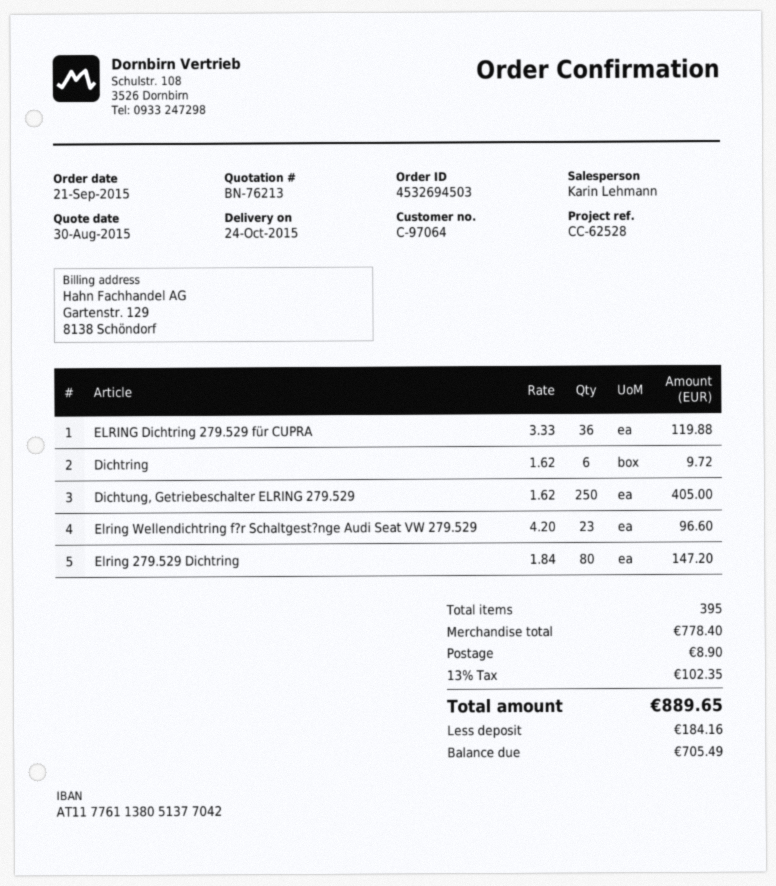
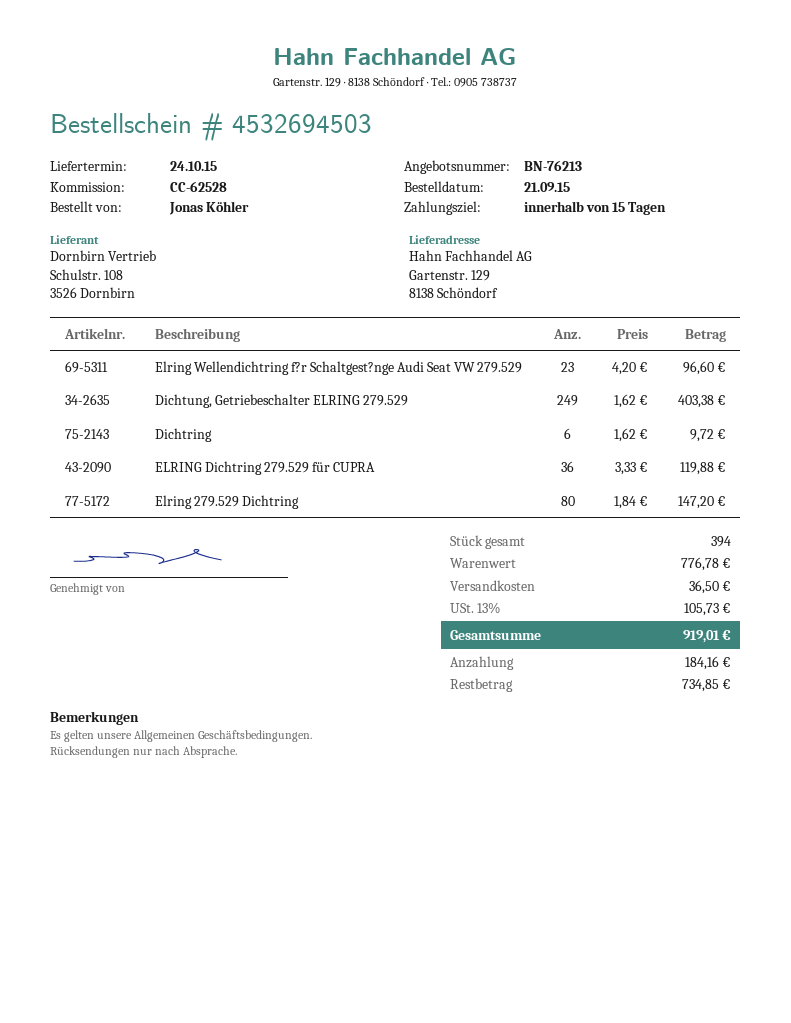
Dichtung, Getriebeschalter ELRING 279.529: 250 x 1.62 = 405.00 -> 249 x 1.62 = 403.38
total quantity: 395 -> 394
subtotal: 778.40 -> 776.78
shipping: 8.90 -> 36.50
tax: 13% = 102.35 -> 13% = 105.73
total: 889.65 -> 919.01
balance: 705.49 -> 734.85

